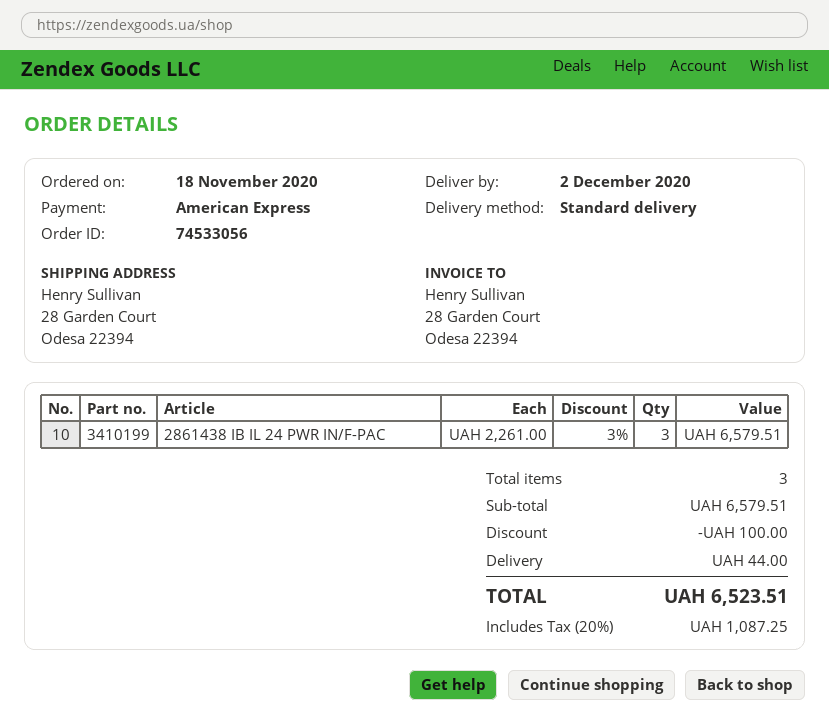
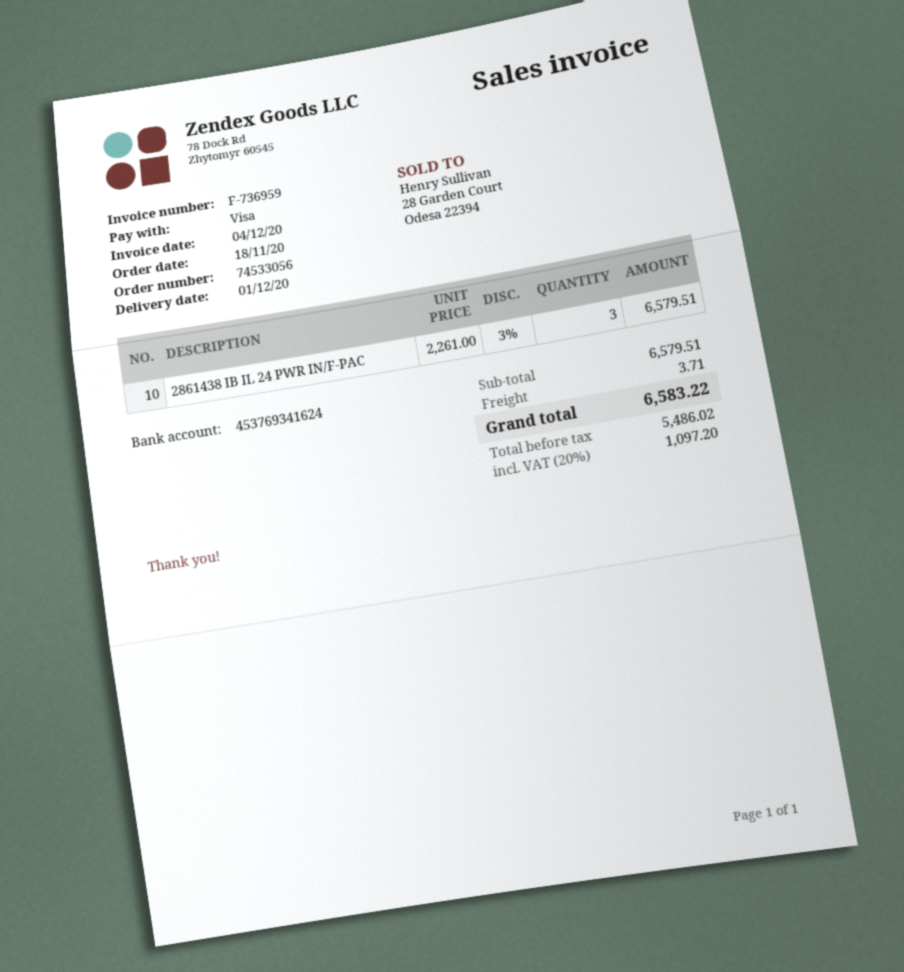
delivery date: 2020-12-02 -> 2020-12-01
payment method: American Express -> Visa
discount: 100.00 -> none
shipping: 44.00 -> 3.71
tax: 20% = 1087.25 -> 20% = 1097.20
total: 6523.51 -> 6583.22

